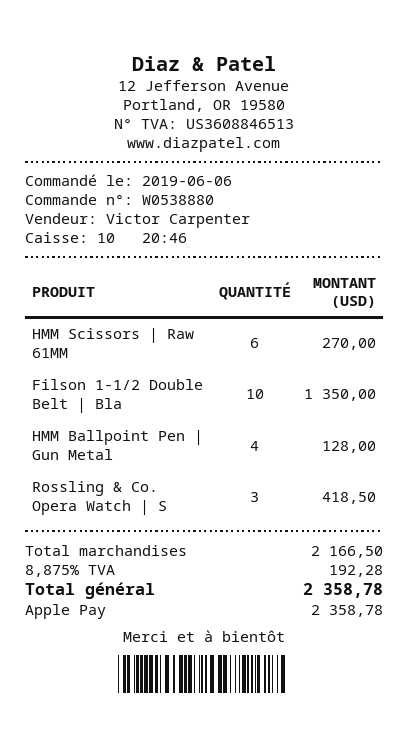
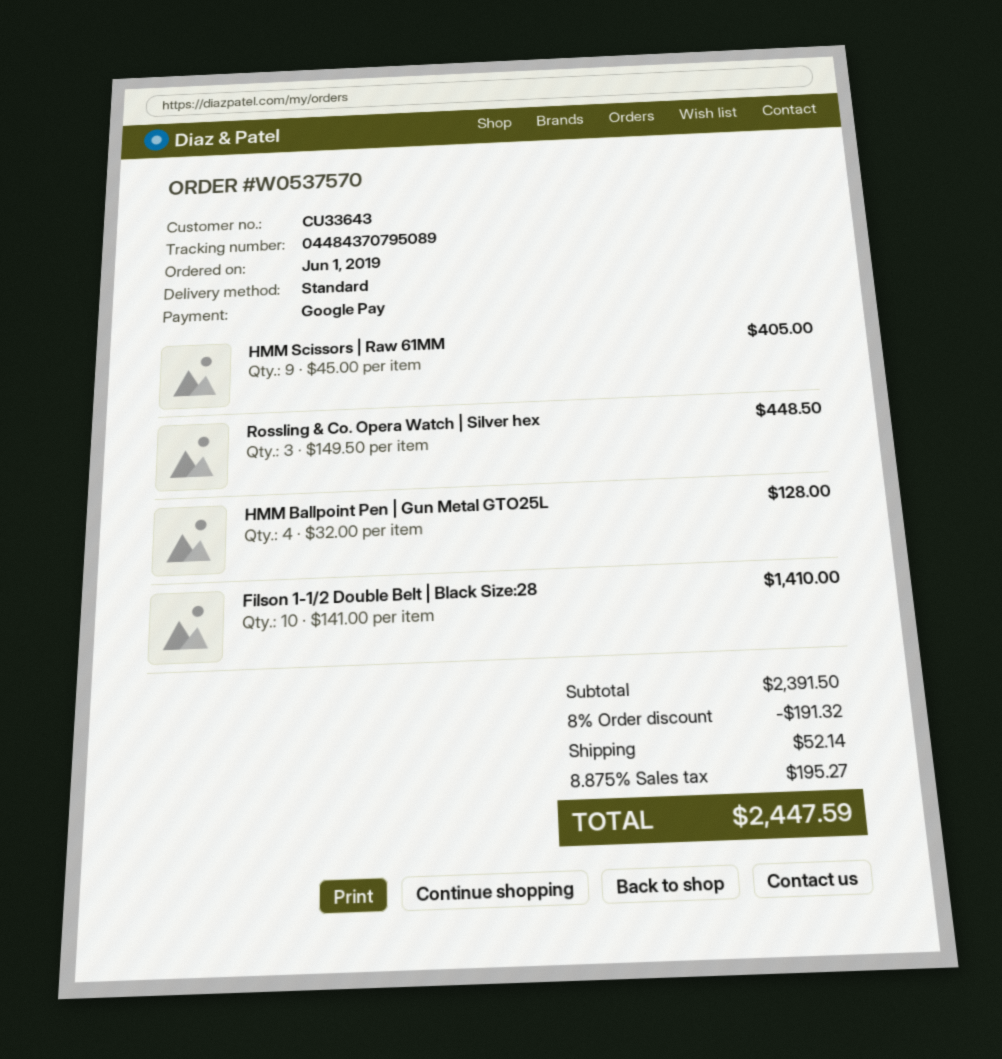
order number: W0538880 -> W0537570
order date: 2019-06-06 -> 2019-06-01
payment method: Apple Pay -> Google Pay
HMM Scissors | Raw 61MM: 6 for 270.00 -> 9 for 405.00
Filson 1-1/2 Double Belt | Bla: 10 for 1350.00 -> 10 for 1410.00
Rossling & Co. Opera Watch | S: 3 for 418.50 -> 3 for 448.50
subtotal: 2166.50 -> 2391.50
discount: none -> 8% = 191.32
shipping: none -> 52.14
tax: 8.875% = 192.28 -> 8.875% = 195.27
total: 2358.78 -> 2447.59

